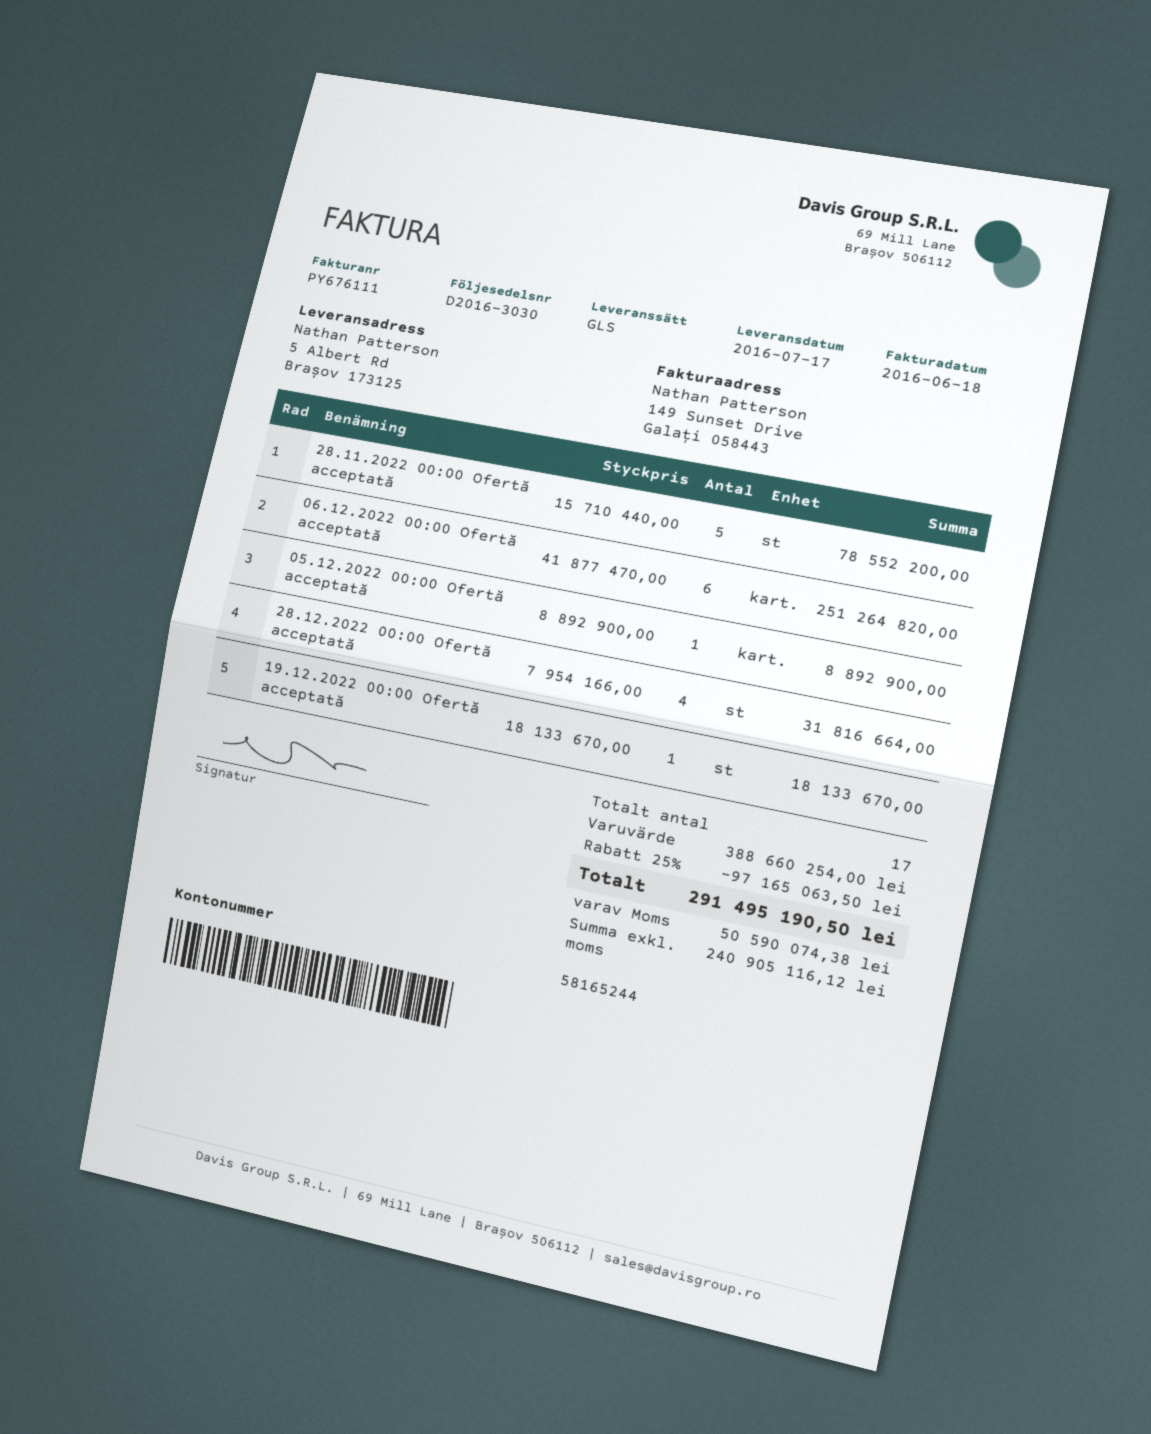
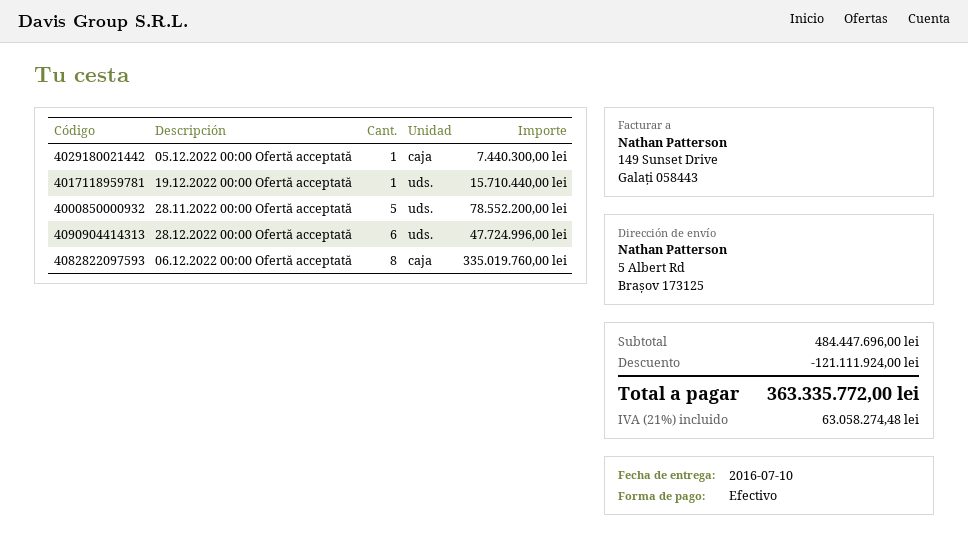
delivery date: 2016-07-17 -> 2016-07-10
06.12.2022 00:00 Ofertă acceptată: 6 for 251264820.00 -> 8 for 335019760.00
05.12.2022 00:00 Ofertă acceptată: 1 for 8892900.00 -> 1 for 7440300.00
28.12.2022 00:00 Ofertă acceptată: 4 for 31816664.00 -> 6 for 47724996.00
19.12.2022 00:00 Ofertă acceptată: 1 for 18133670.00 -> 1 for 15710440.00
subtotal: 388660254.00 -> 484447696.00
discount: 97165063.50 -> 121111924.00
tax: 50590074.38 -> 63058274.48
total: 291495190.50 -> 363335772.00

